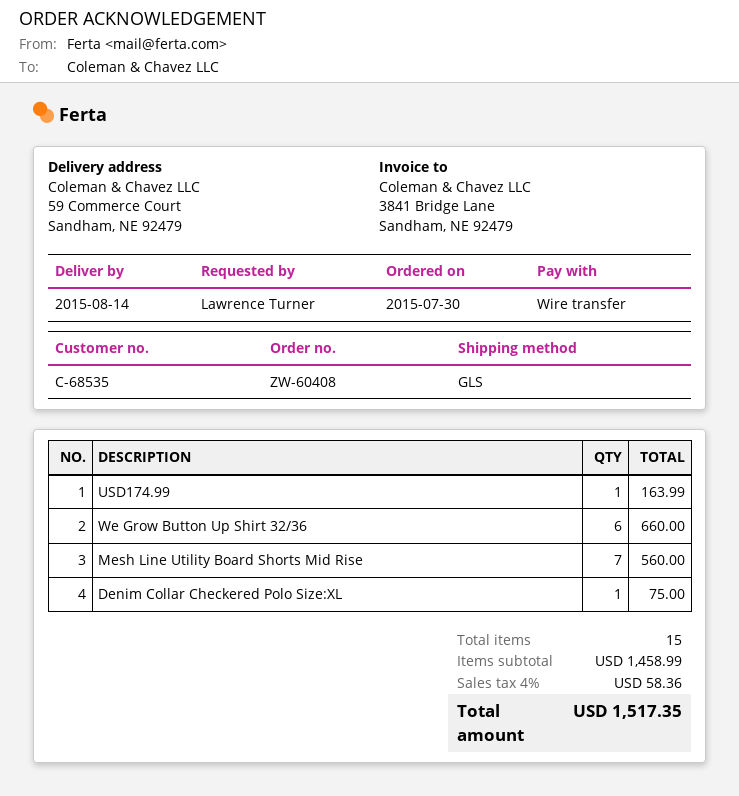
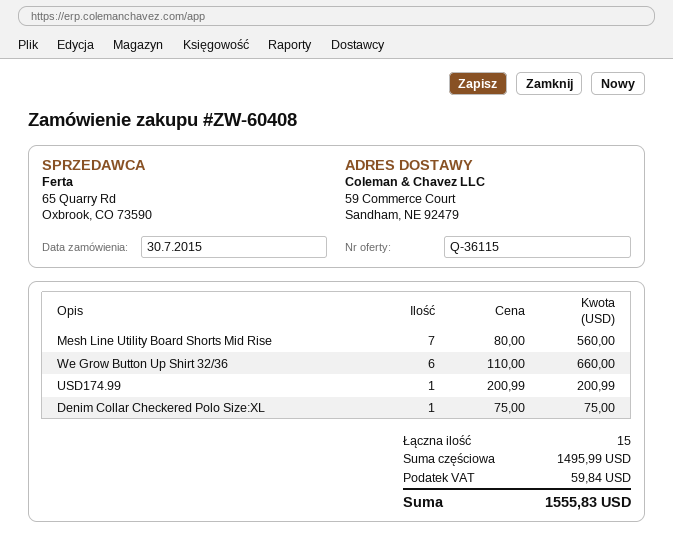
USD174.99: 1 for 163.99 -> 1 for 200.99
subtotal: 1458.99 -> 1495.99
tax: 58.36 -> 59.84
total: 1517.35 -> 1555.83

